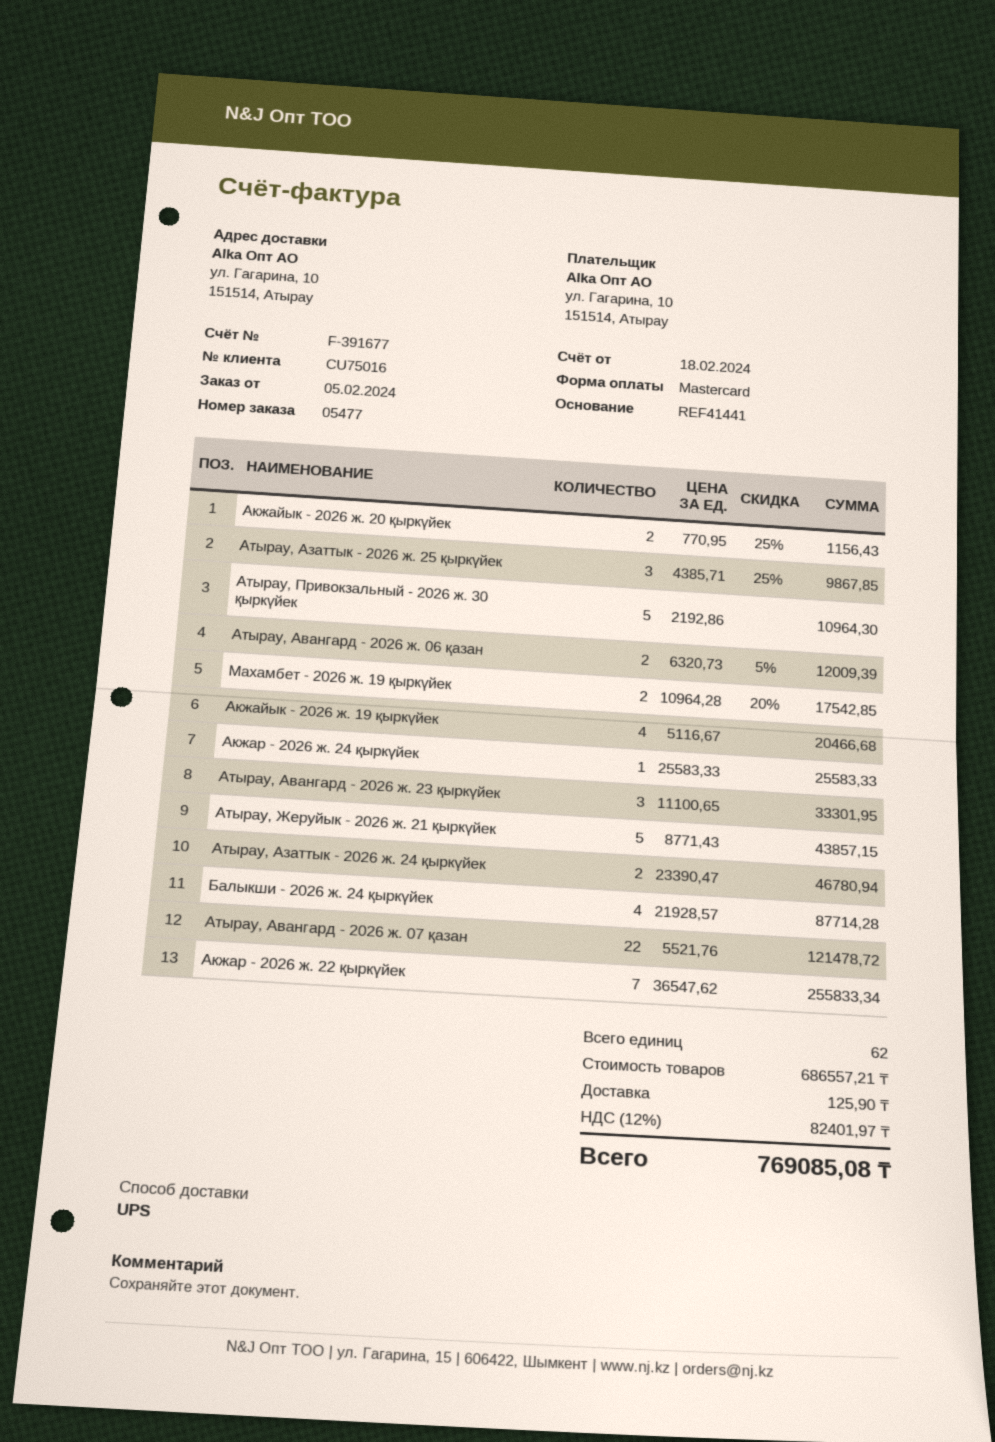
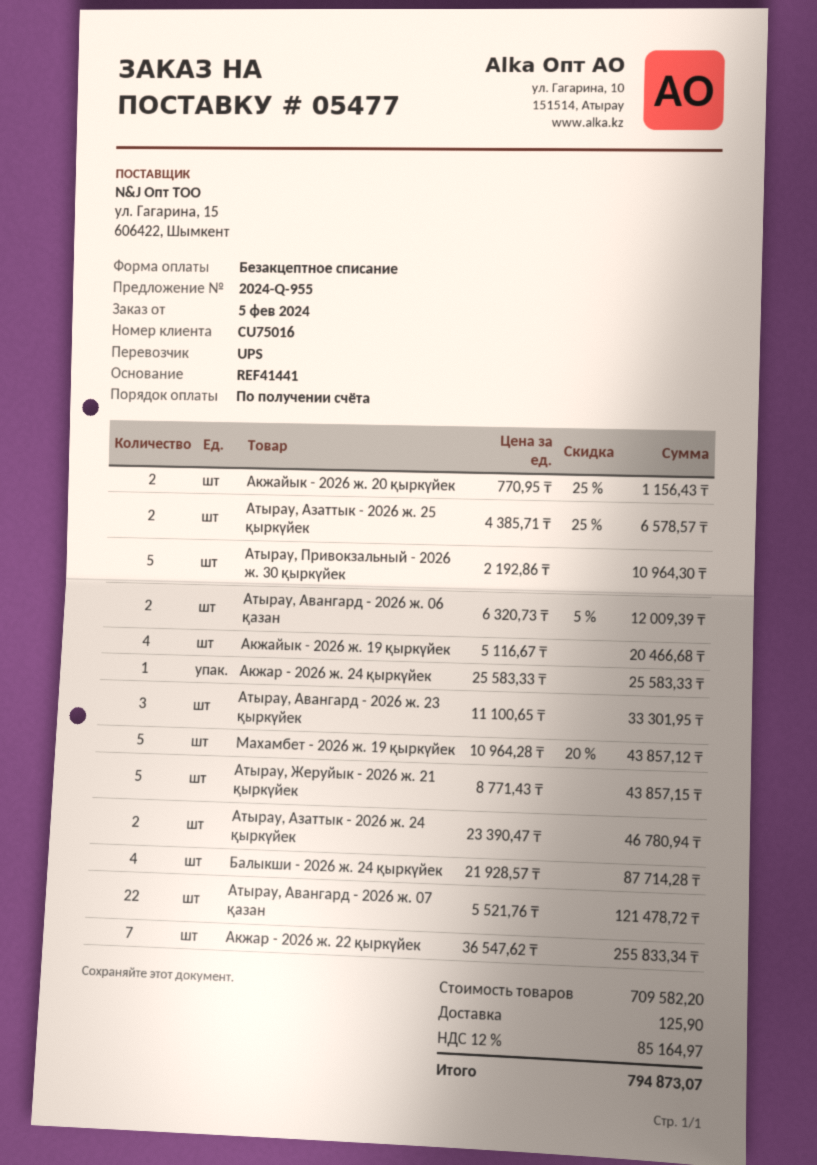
payment method: Mastercard -> direct debit
Атырау, Азаттык - 2026 ж. 25 қыркүйек: 3 x 4385.71 - 25% = 9867.85 -> 2 x 4385.71 - 25% = 6578.57
Махамбет - 2026 ж. 19 қыркүйек: 2 x 10964.28 - 20% = 17542.85 -> 5 x 10964.28 - 20% = 43857.12
subtotal: 686557.21 -> 709582.20
tax: 12% = 82401.97 -> 12% = 85164.97
total: 769085.08 -> 794873.07

